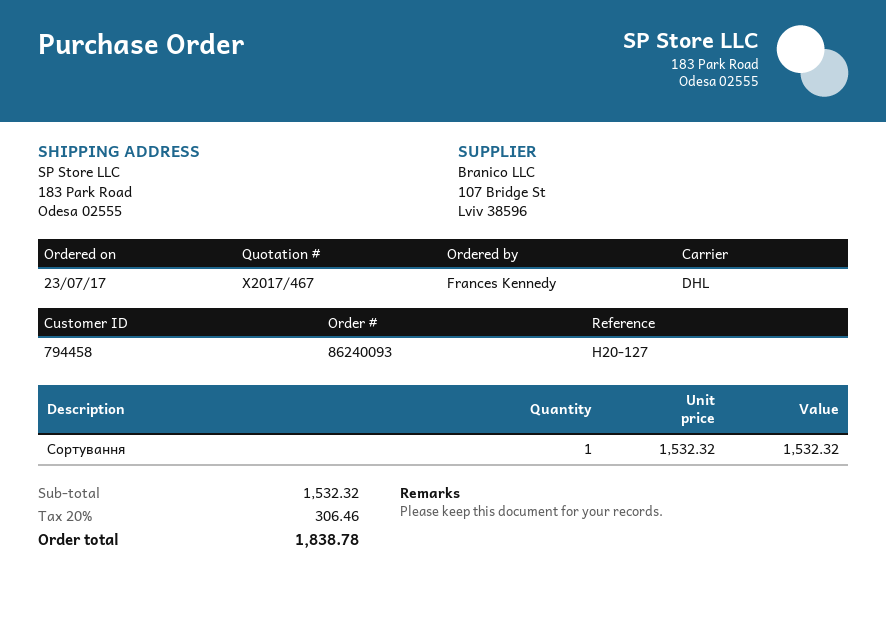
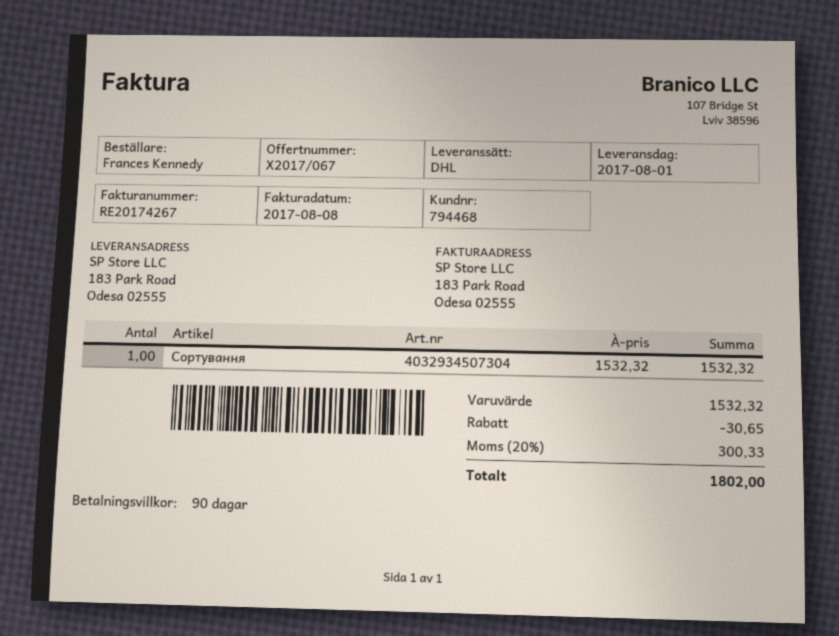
quote number: X2017/467 -> X2017/067
customer number: 794458 -> 794468
discount: none -> 30.65
tax: 20% = 306.46 -> 20% = 300.33
total: 1838.78 -> 1802.00

